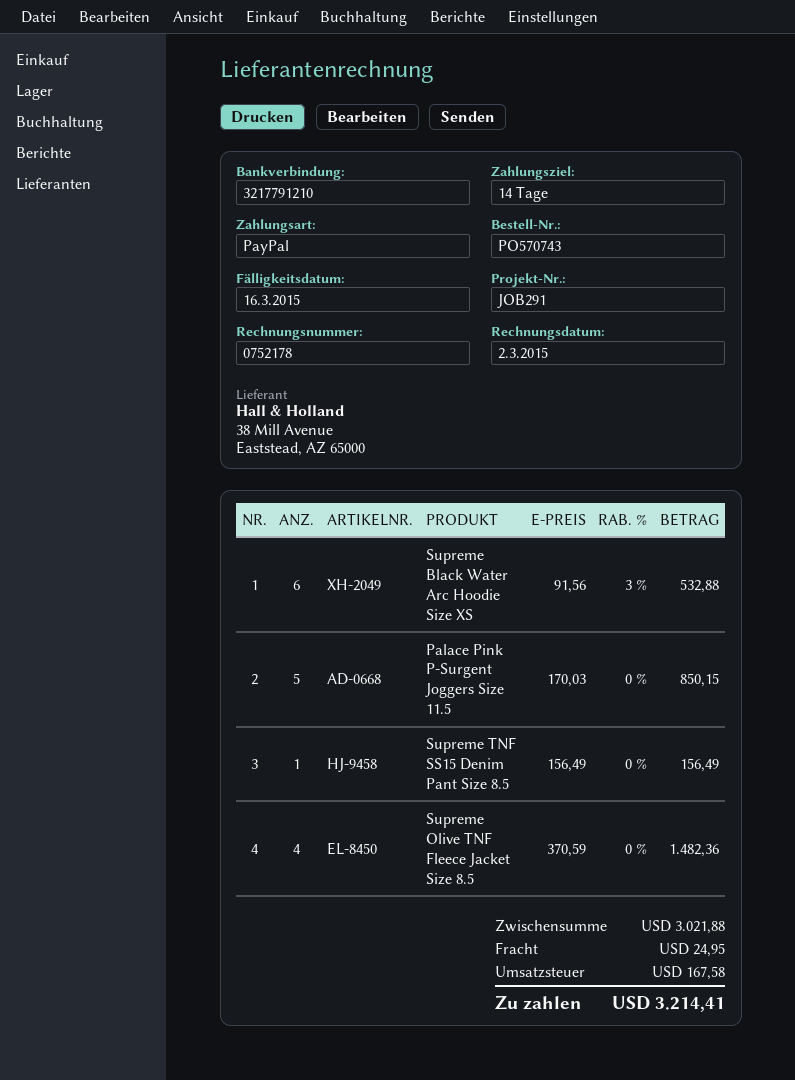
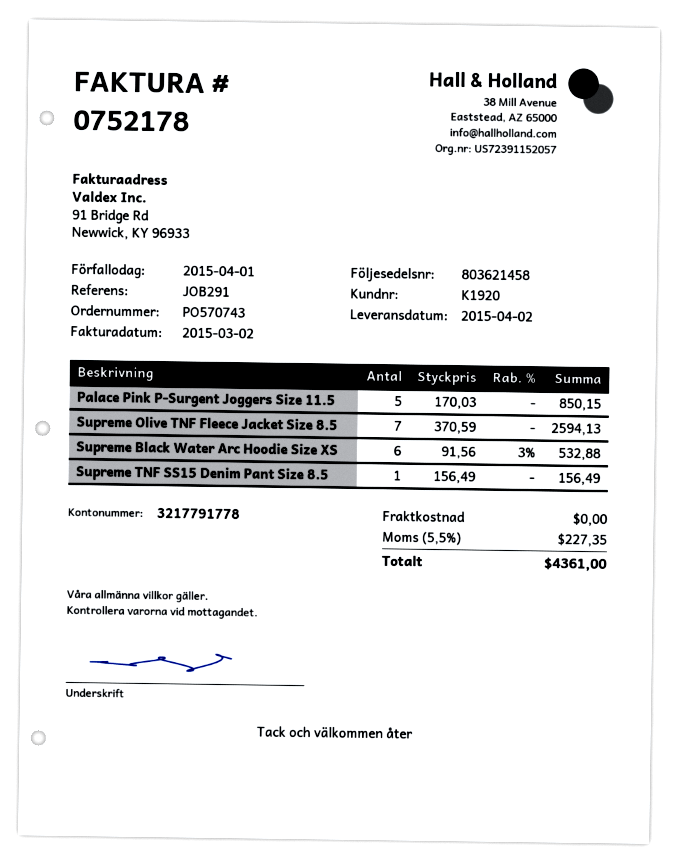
due date: 2015-03-16 -> 2015-04-01
bank account: 3217791210 -> 3217791778
Supreme Olive TNF Fleece Jacket Size 8.5: 4 x 370.59 = 1482.36 -> 7 x 370.59 = 2594.13
shipping: 24.95 -> 0.00
tax: 167.58 -> 227.35
total: 3214.41 -> 4361.00

